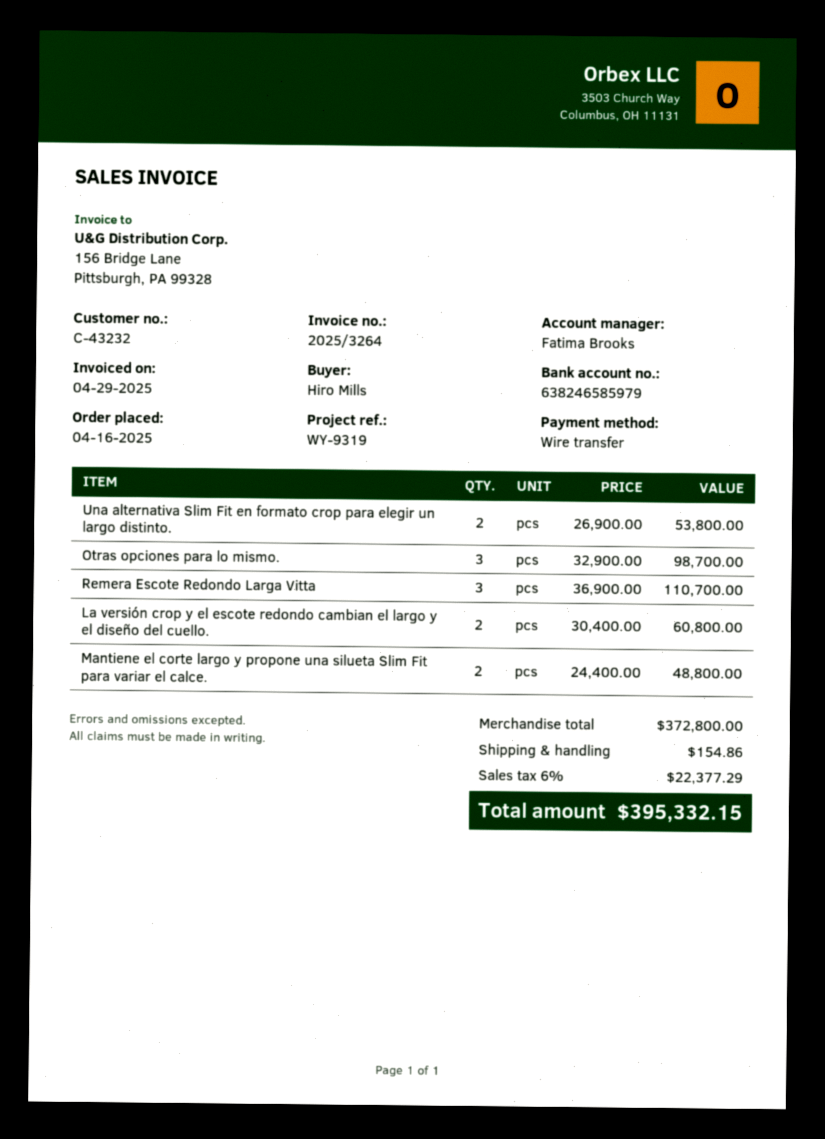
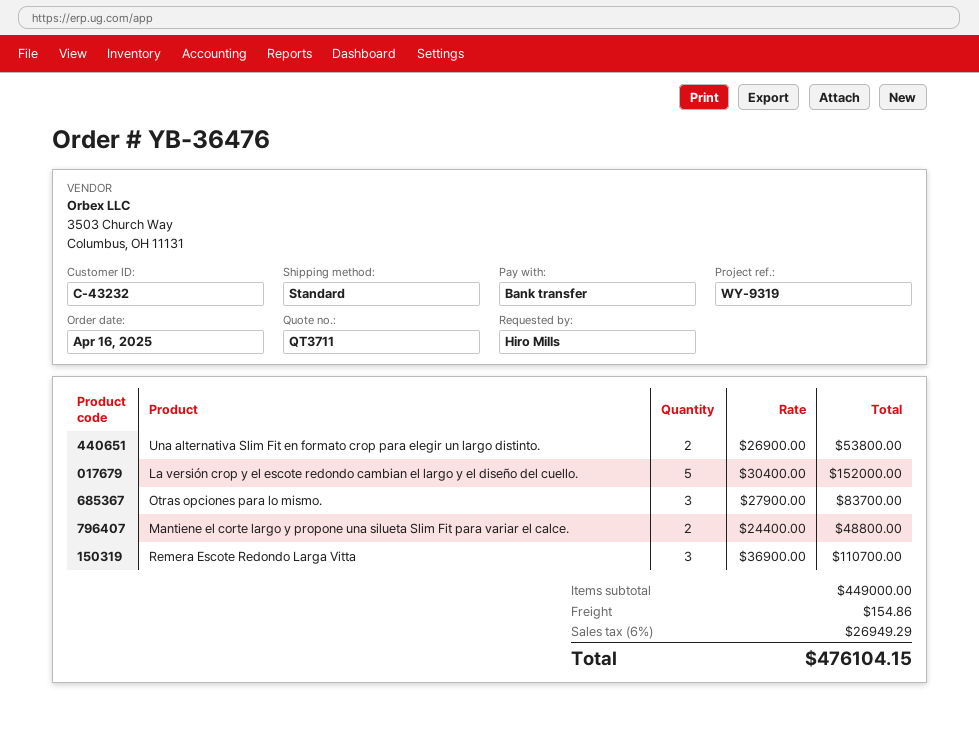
Otras opciones para lo mismo.: 3 x 32900.00 = 98700.00 -> 3 x 27900.00 = 83700.00
La versión crop y el escote redondo cambian el largo y el diseño del cuello.: 2 x 30400.00 = 60800.00 -> 5 x 30400.00 = 152000.00
subtotal: 372800.00 -> 449000.00
tax: 6% = 22377.29 -> 6% = 26949.29
total: 395332.15 -> 476104.15

